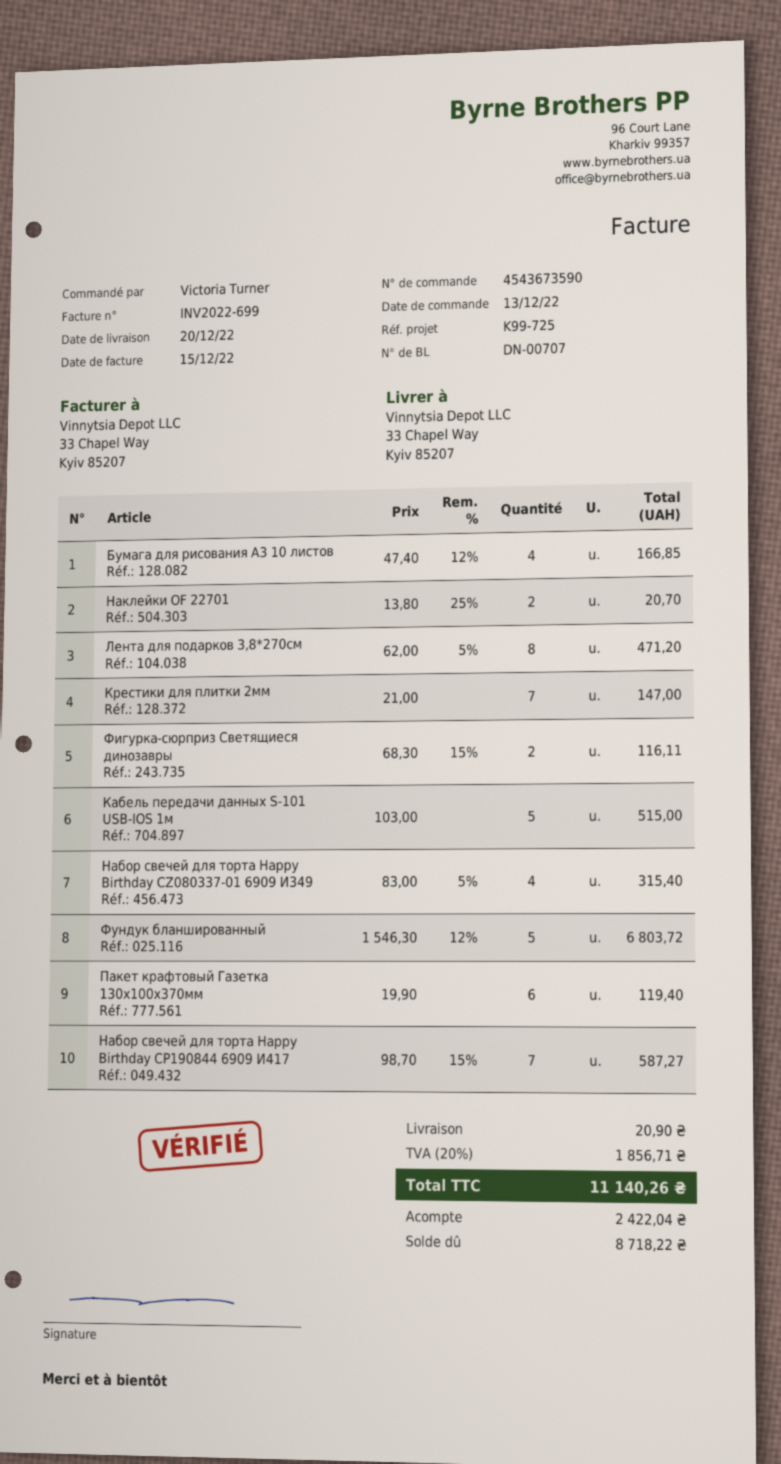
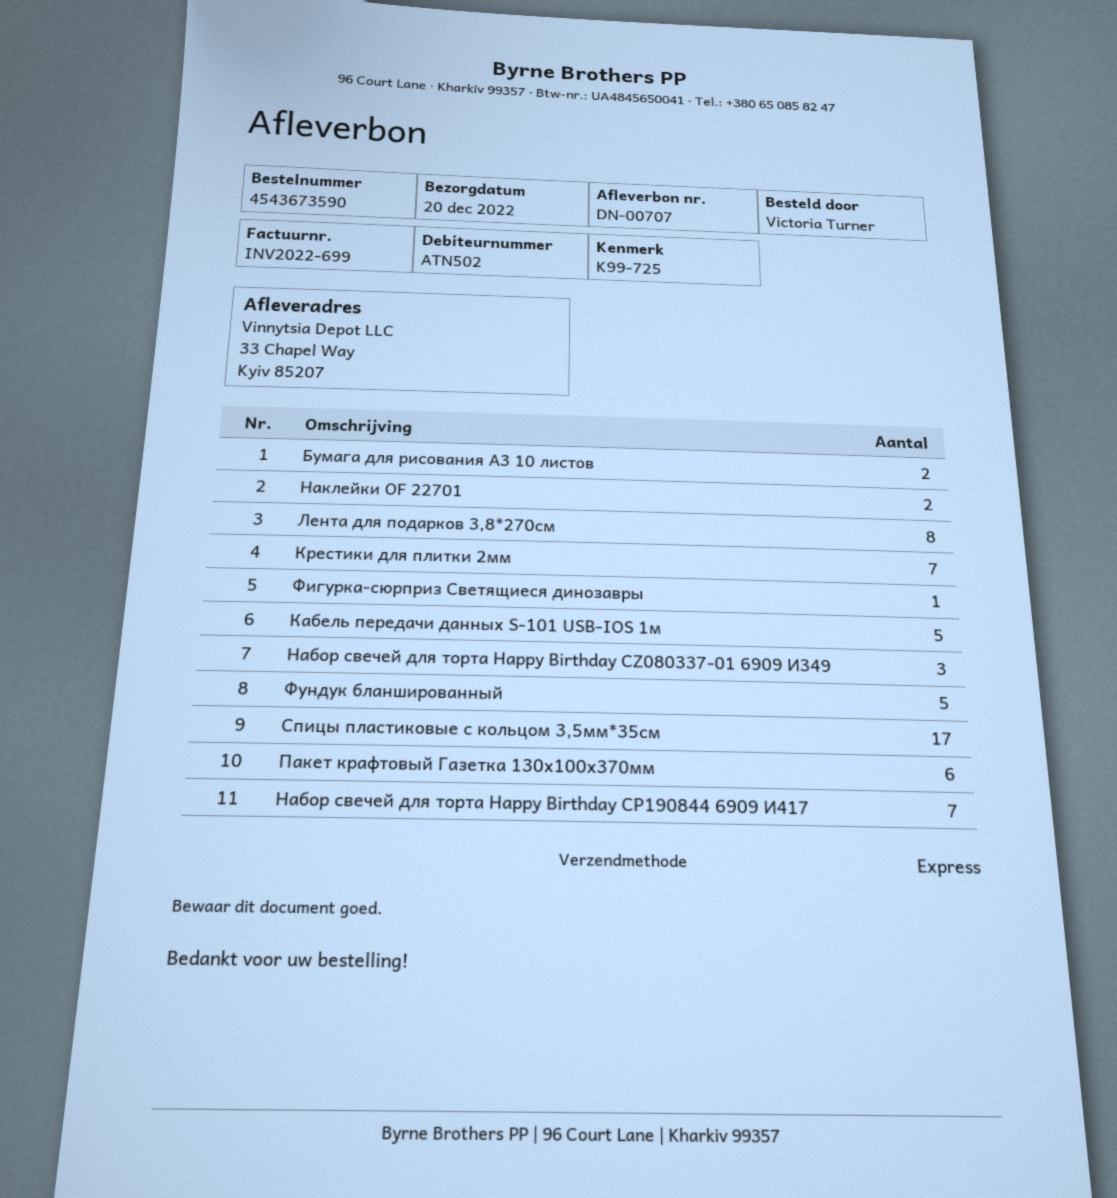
Бумага для рисования А3 10 листов: 4 -> 2
Фигурка-сюрприз Светящиеся динозавры: 2 -> 1
Набор свечей для торта Happy Birthday CZ080337-01 6909 И349: 4 -> 3
Спицы пластиковые с кольцом 3,5мм*35см: none -> 17

